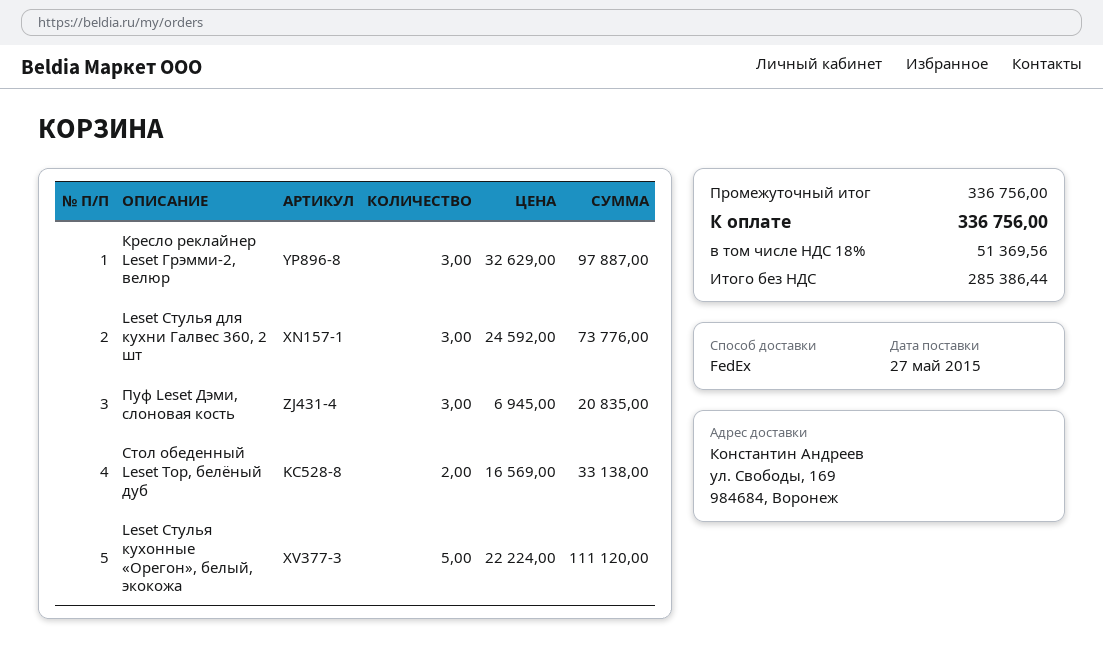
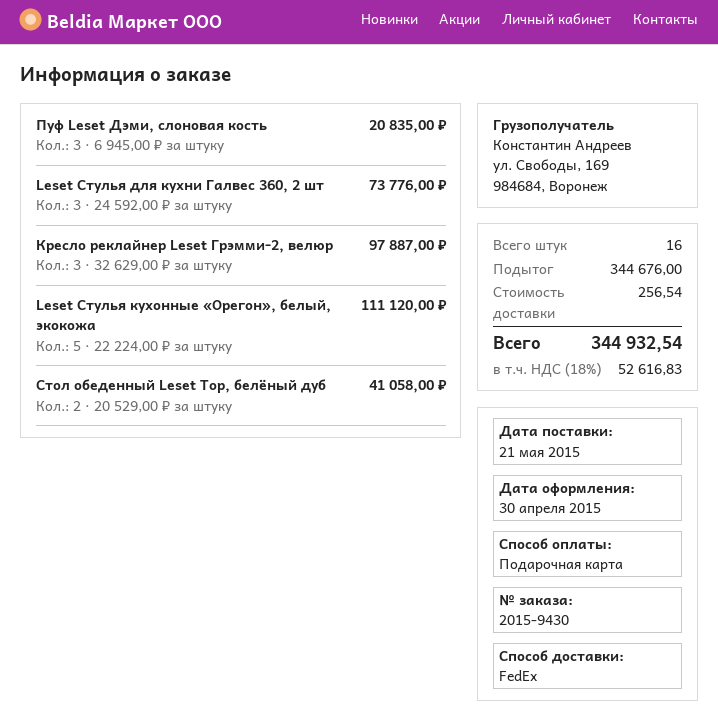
delivery date: 2015-05-27 -> 2015-05-21
Стол обеденный Leset Тор, белёный дуб: 2 x 16569.00 = 33138.00 -> 2 x 20529.00 = 41058.00
subtotal: 336756.00 -> 344676.00
shipping: none -> 256.54
tax: 18% = 51369.56 -> 18% = 52616.83
total: 336756.00 -> 344932.54

